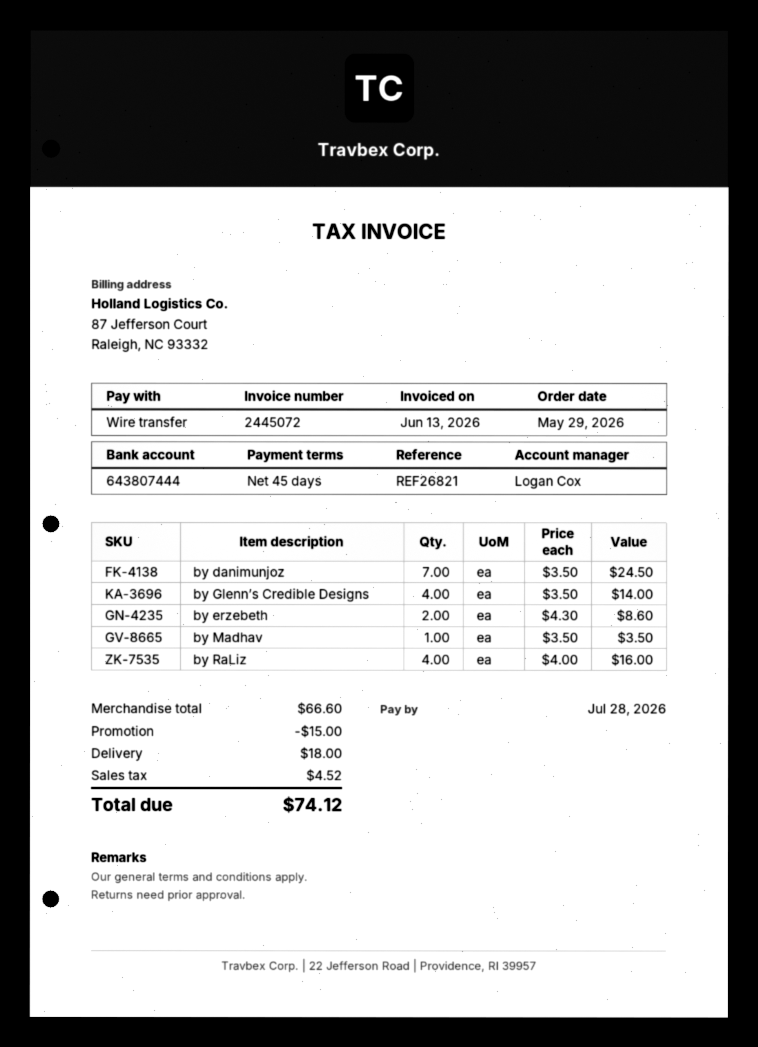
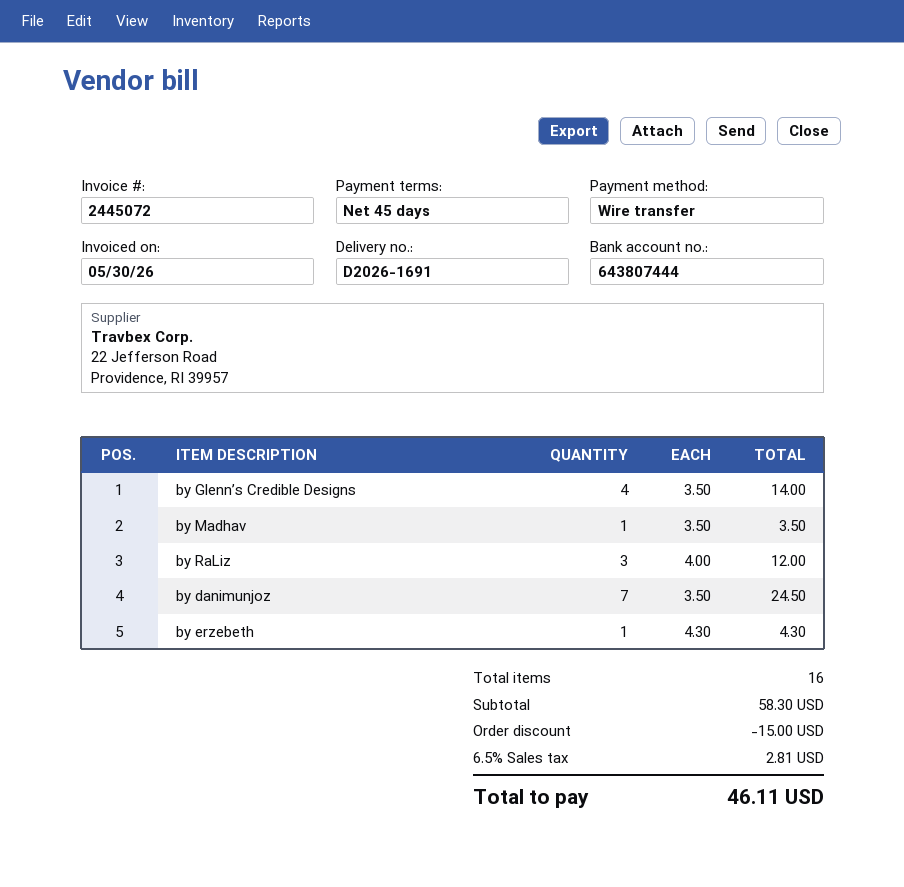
invoice date: 2026-06-13 -> 2026-05-30
by erzebeth: 2 x 4.30 = 8.60 -> 1 x 4.30 = 4.30
by RaLiz: 4 x 4.00 = 16.00 -> 3 x 4.00 = 12.00
subtotal: 66.60 -> 58.30
shipping: 18.00 -> none
tax: 4.52 -> 2.81
total: 74.12 -> 46.11

